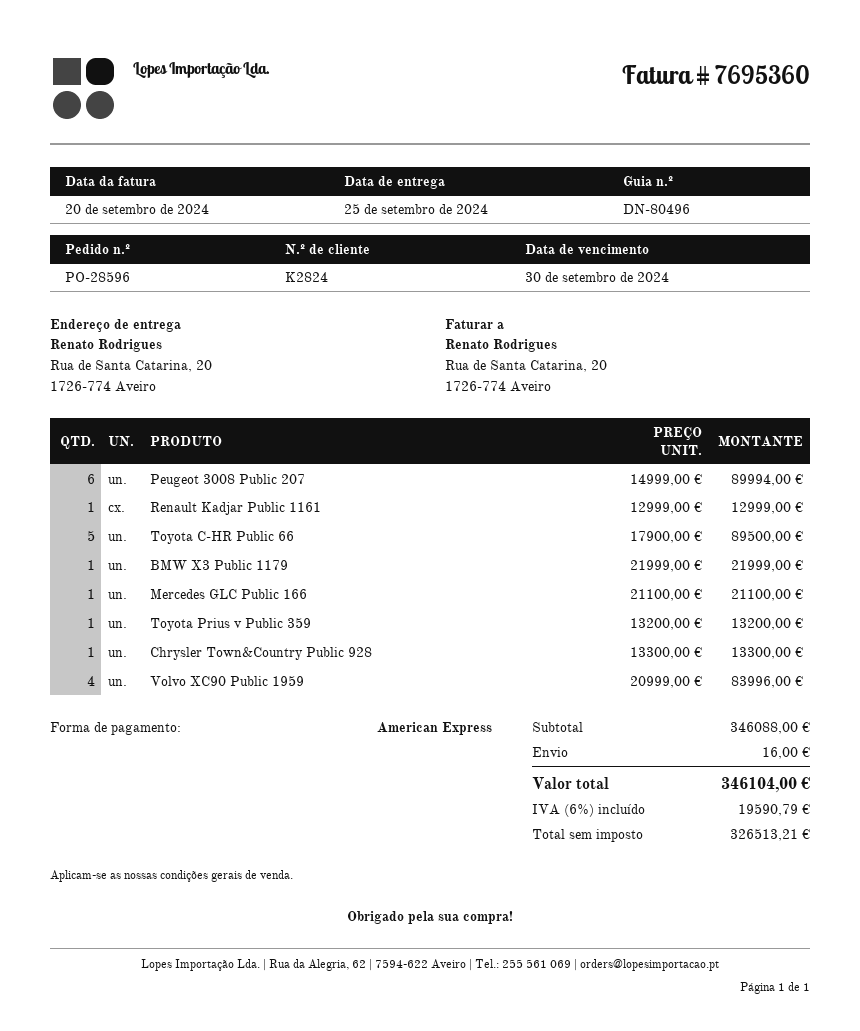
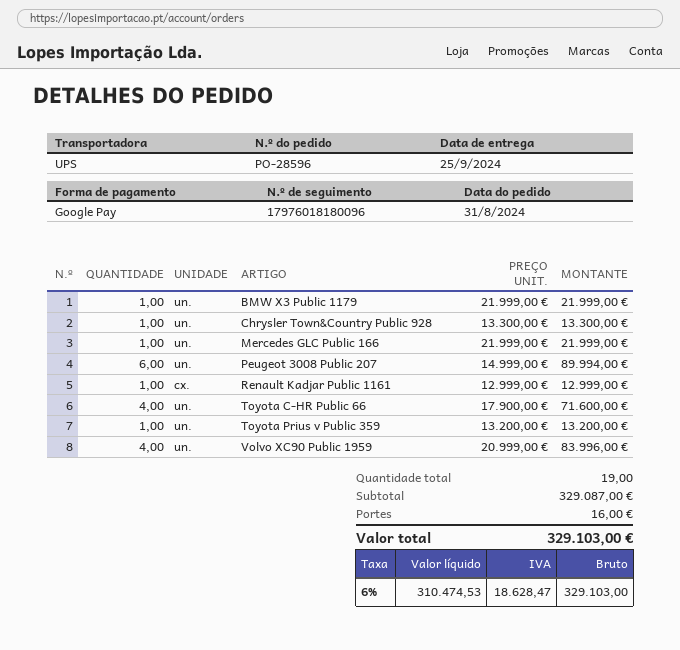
payment method: American Express -> Google Pay
Toyota C-HR Public 66: 5 x 17900.00 = 89500.00 -> 4 x 17900.00 = 71600.00
Mercedes GLC Public 166: 1 x 21100.00 = 21100.00 -> 1 x 21999.00 = 21999.00
subtotal: 346088.00 -> 329087.00
net: 326513.21 -> 310474.53
tax: 6% = 19590.79 -> 6% = 18628.47
total: 346104.00 -> 329103.00

